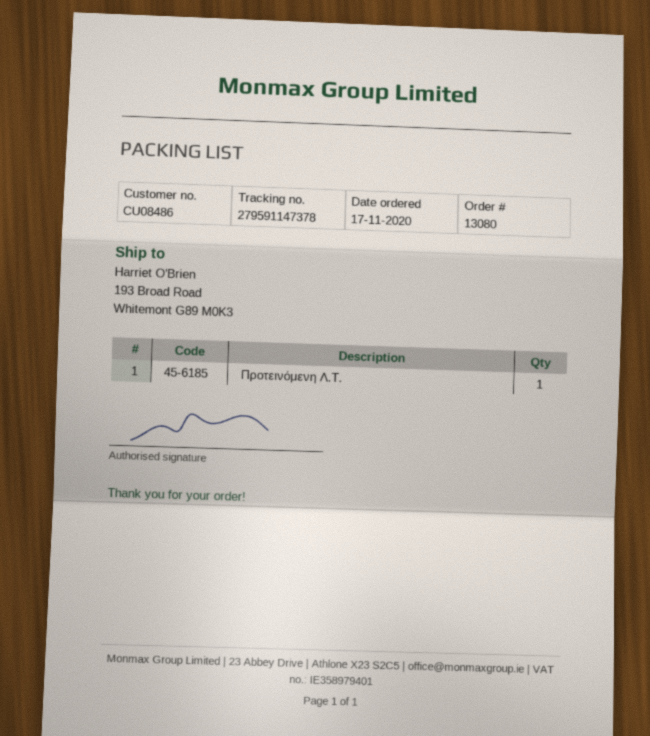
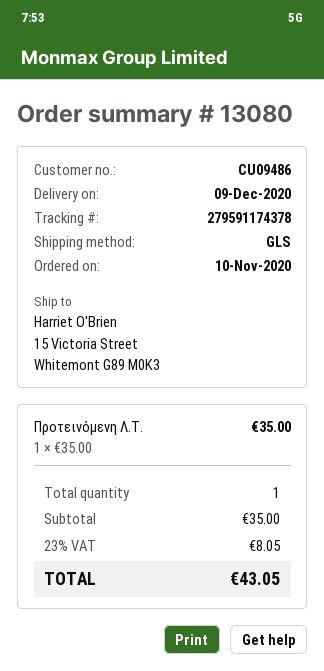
order date: 2020-11-17 -> 2020-11-10
customer number: CU08486 -> CU09486
tracking number: 279591147378 -> 279591174378
ship to: 193 Broad Road, Whitemont G89 M0K3 -> 15 Victoria Street, Whitemont G89 M0K3

